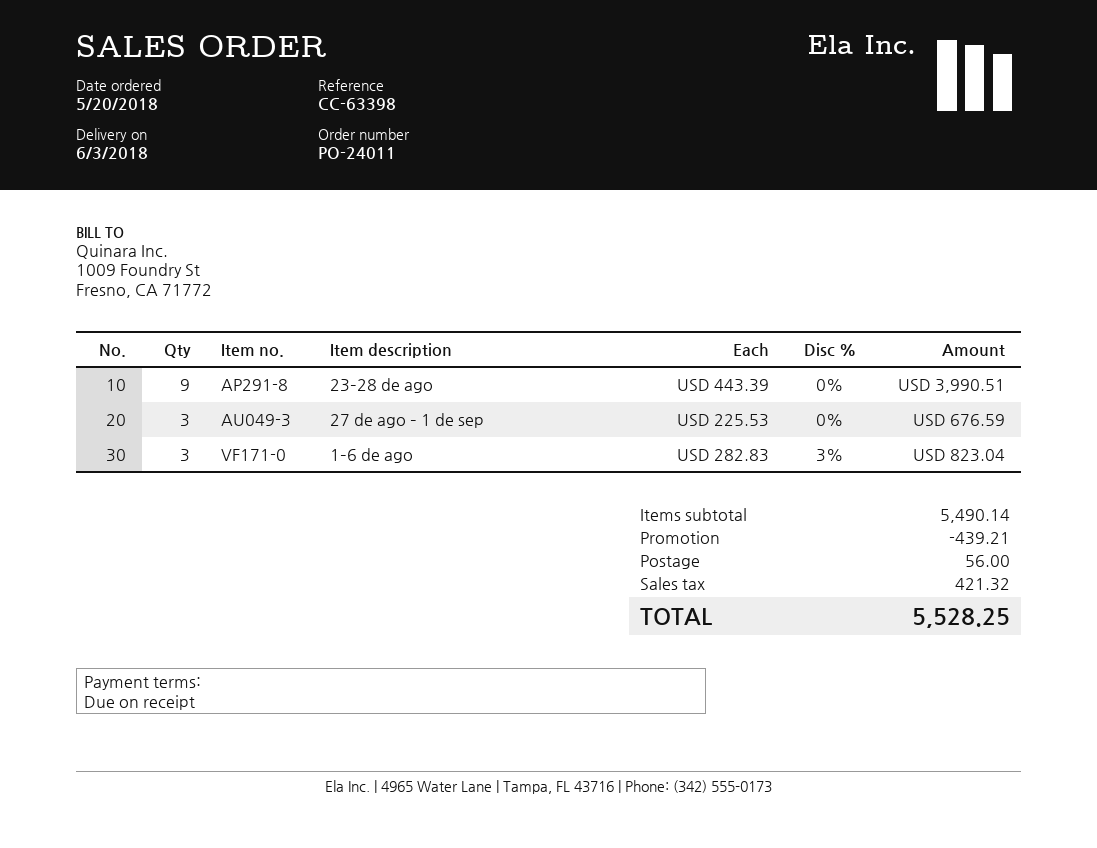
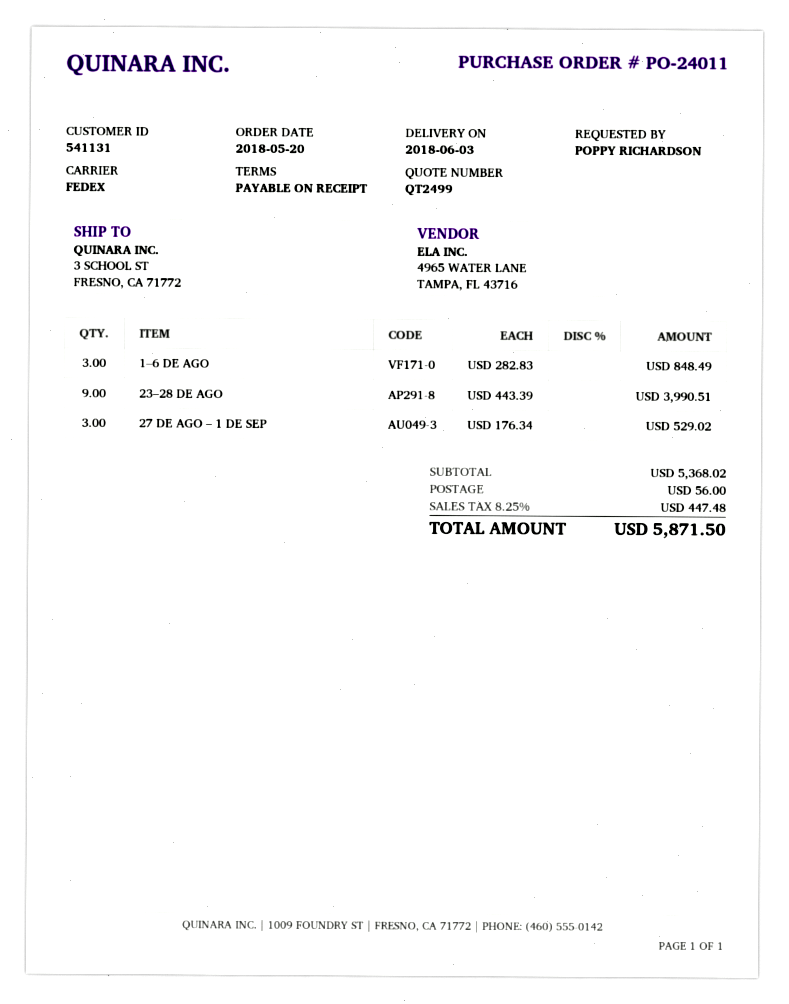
27 de ago – 1 de sep: 3 x 225.53 = 676.59 -> 3 x 176.34 = 529.02
1–6 de ago: 3 x 282.83 - 3% = 823.04 -> 3 x 282.83 = 848.49
subtotal: 5490.14 -> 5368.02
discount: 439.21 -> none
tax: 421.32 -> 447.48
total: 5528.25 -> 5871.50

